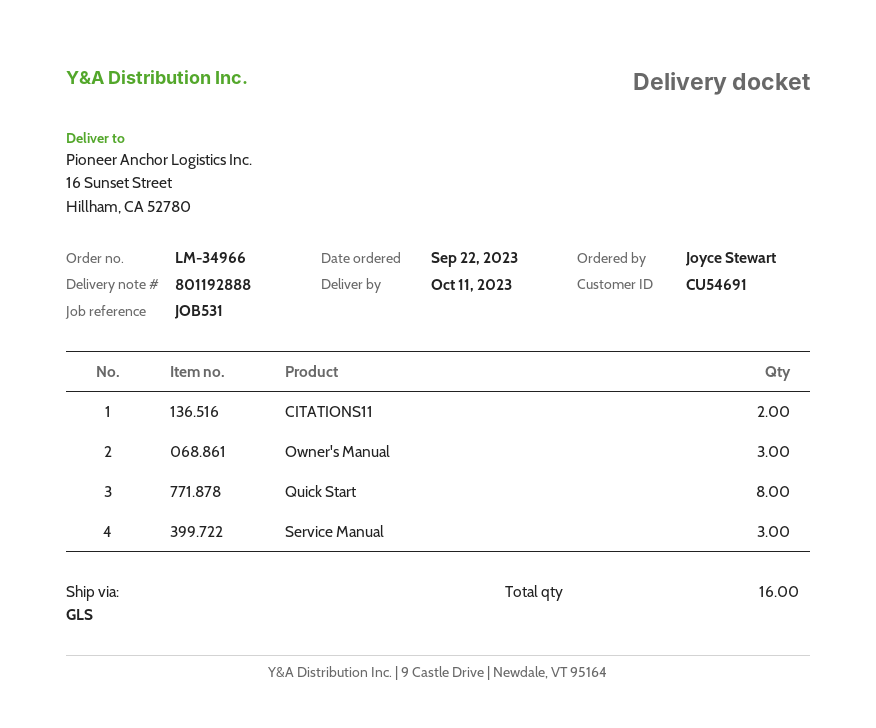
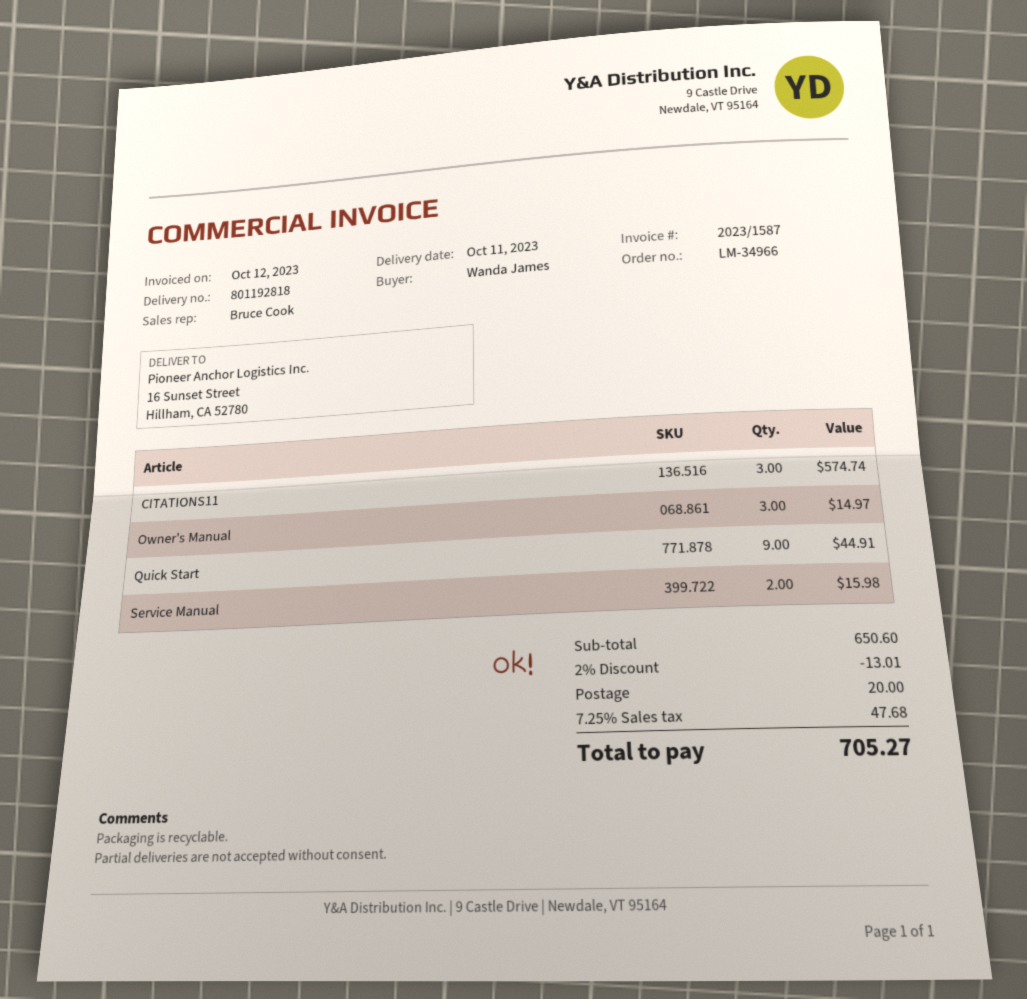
delivery note number: 801192888 -> 801192818
ordered by: Joyce Stewart -> Wanda James
CITATIONS11: 2 -> 3
Quick Start: 8 -> 9
Service Manual: 3 -> 2

